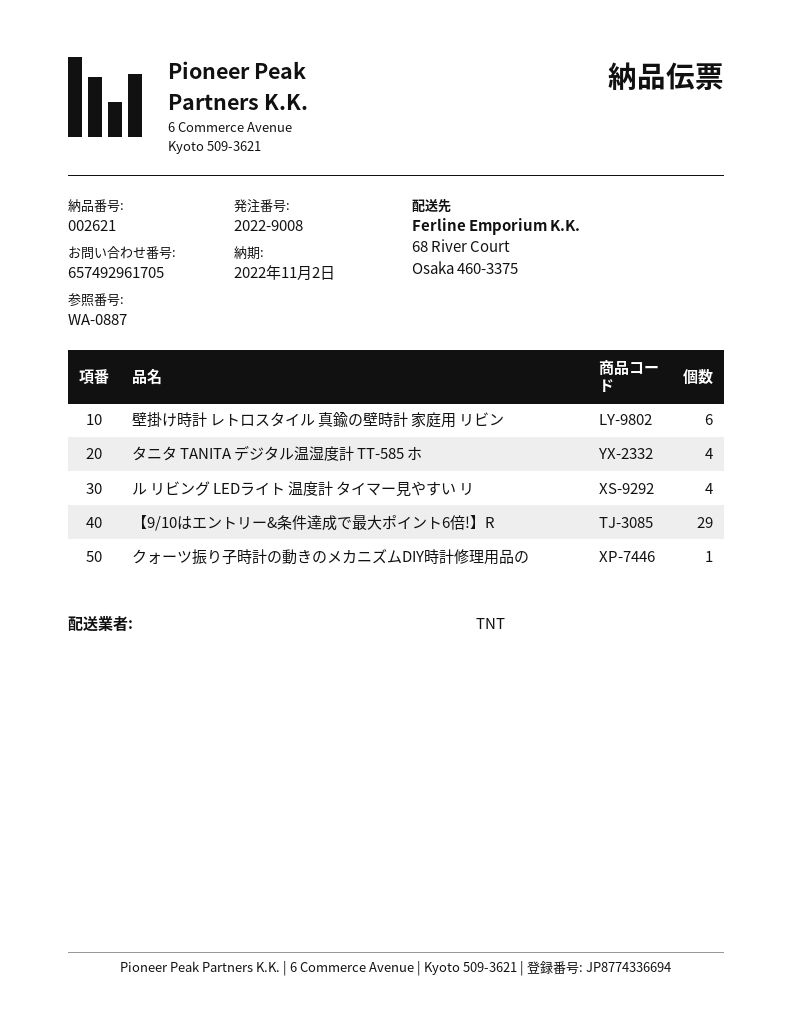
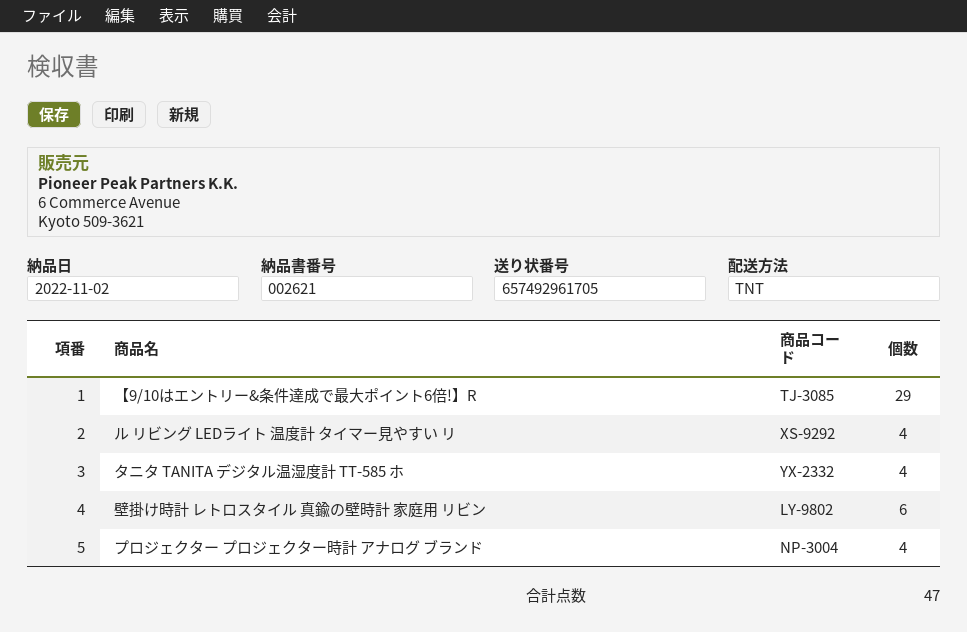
クォーツ振り子時計の動きのメカニズムDIY時計修理用品の: 1 -> none
プロジェクター プロジェクター時計 アナログ ブランド: none -> 4

